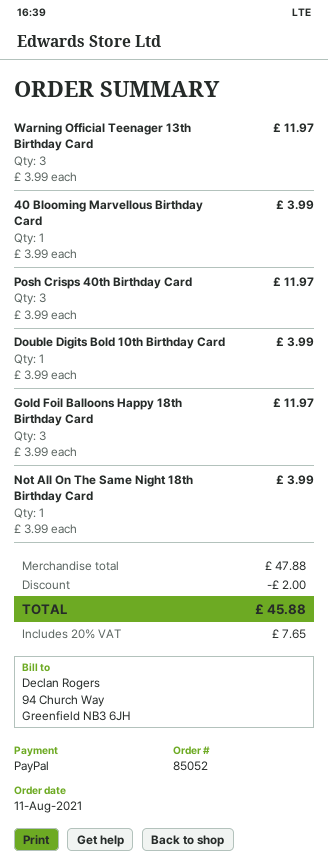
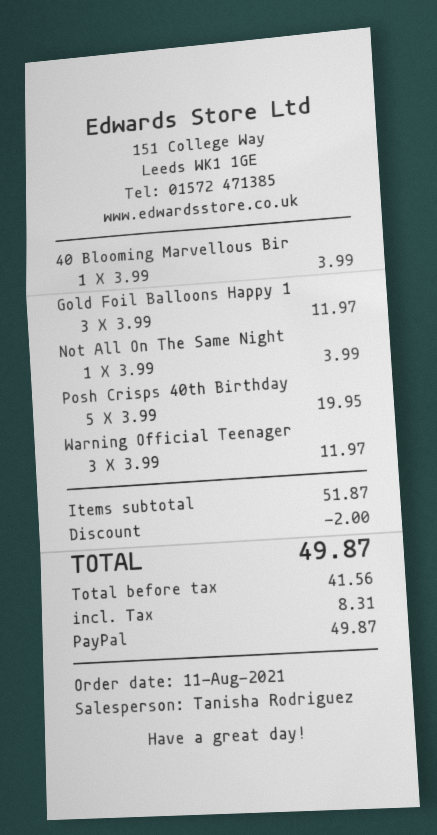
Posh Crisps 40th Birthday Card: 3 x 3.99 = 11.97 -> 5 x 3.99 = 19.95
Double Digits Bold 10th Birthday Card: 1 x 3.99 = 3.99 -> none
subtotal: 47.88 -> 51.87
tax: 7.65 -> 8.31
total: 45.88 -> 49.87

